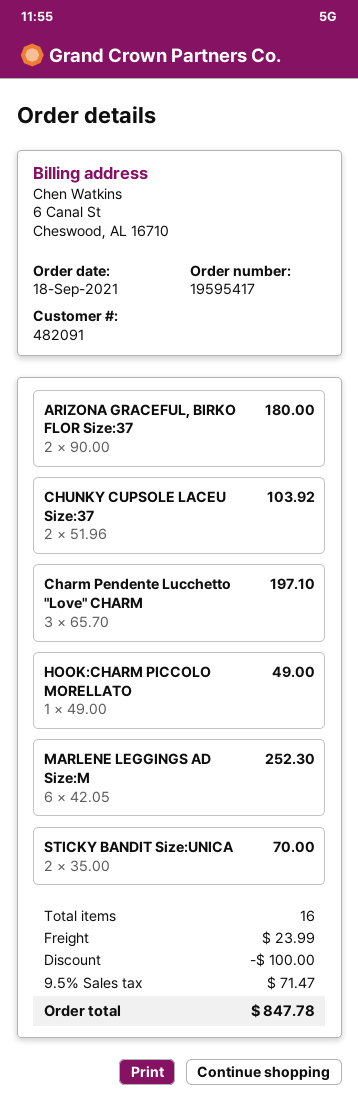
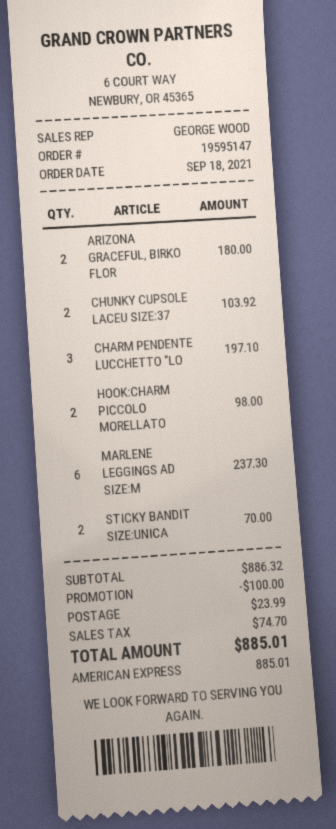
order number: 19595417 -> 19595147
HOOK:CHARM PICCOLO MORELLATO: 1 for 49.00 -> 2 for 98.00
MARLENE LEGGINGS AD Size:M: 6 for 252.30 -> 6 for 237.30
tax: 71.47 -> 74.70
total: 847.78 -> 885.01

